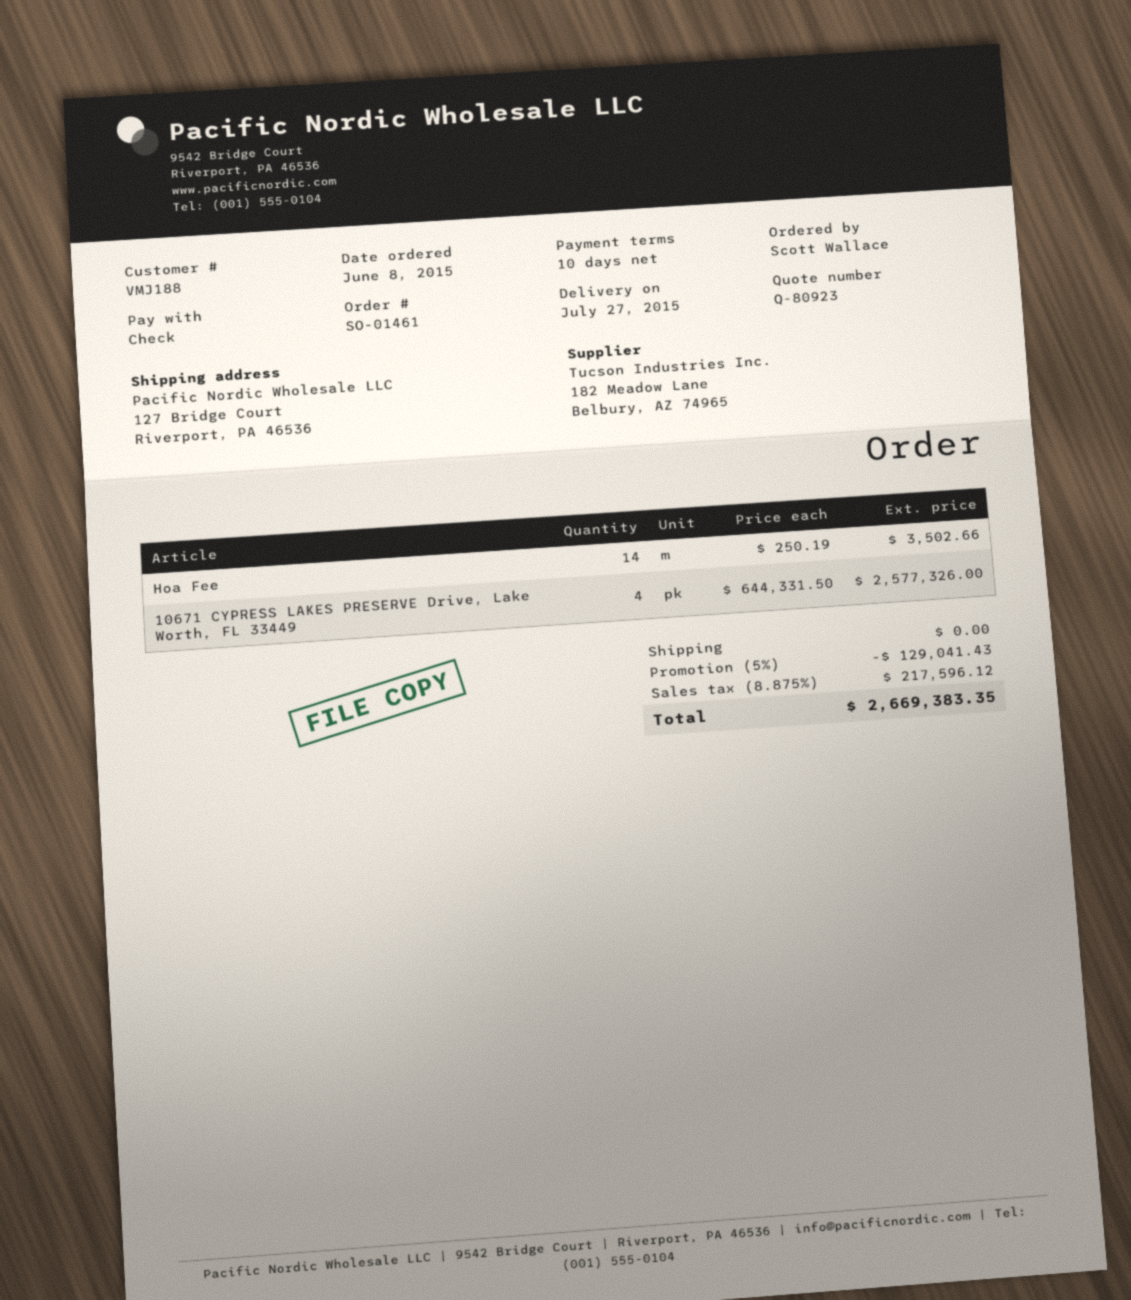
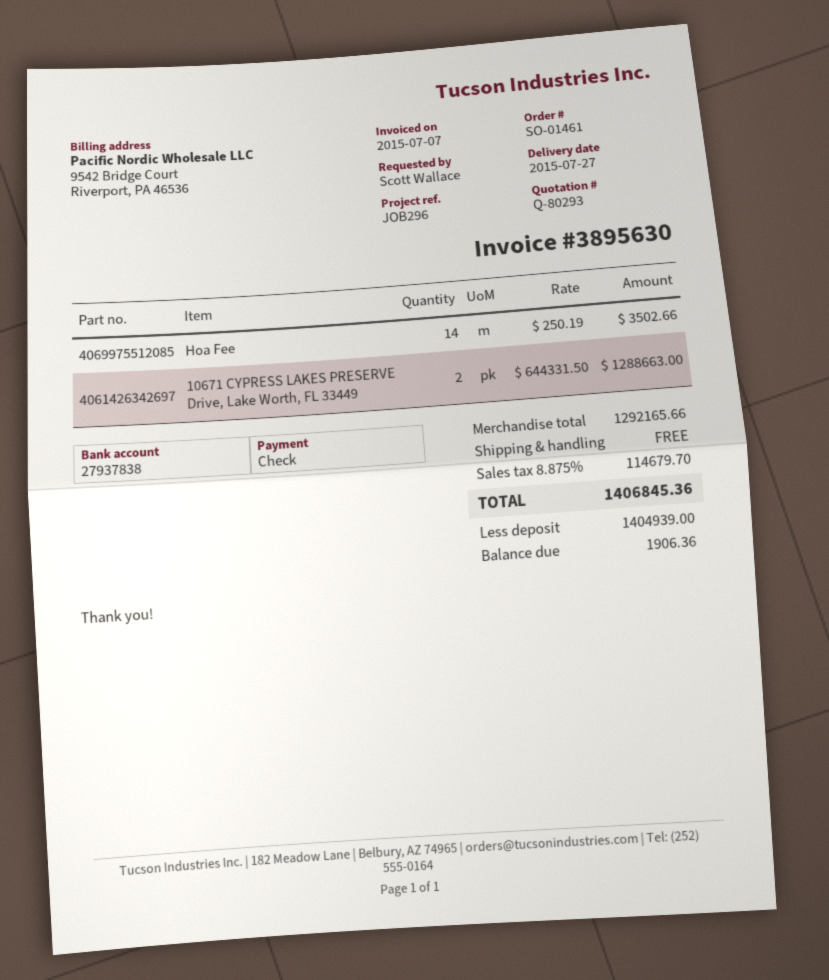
quote number: Q-80923 -> Q-80293
10671 CYPRESS LAKES PRESERVE Drive, Lake Worth, FL 33449: 4 x 644331.50 = 2577326.00 -> 2 x 644331.50 = 1288663.00
discount: 5% = 129041.43 -> none
tax: 8.875% = 217596.12 -> 8.875% = 114679.70
total: 2669383.35 -> 1406845.36

